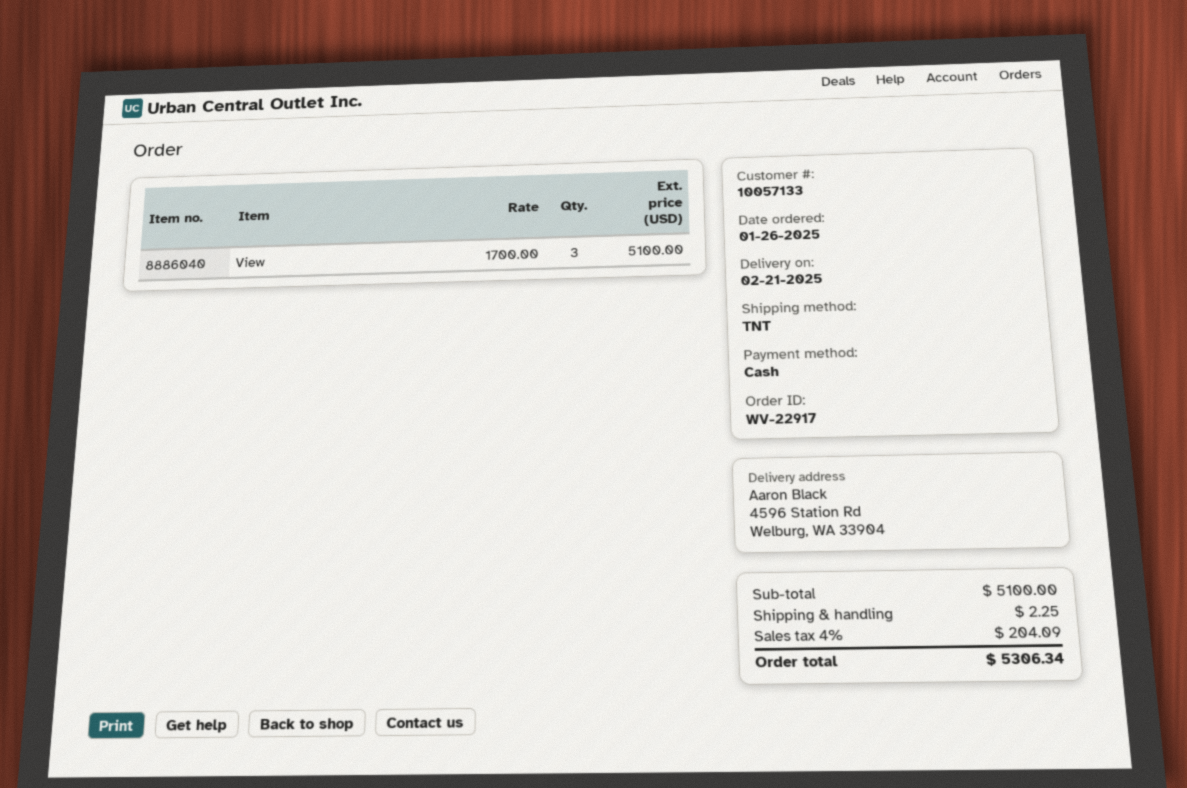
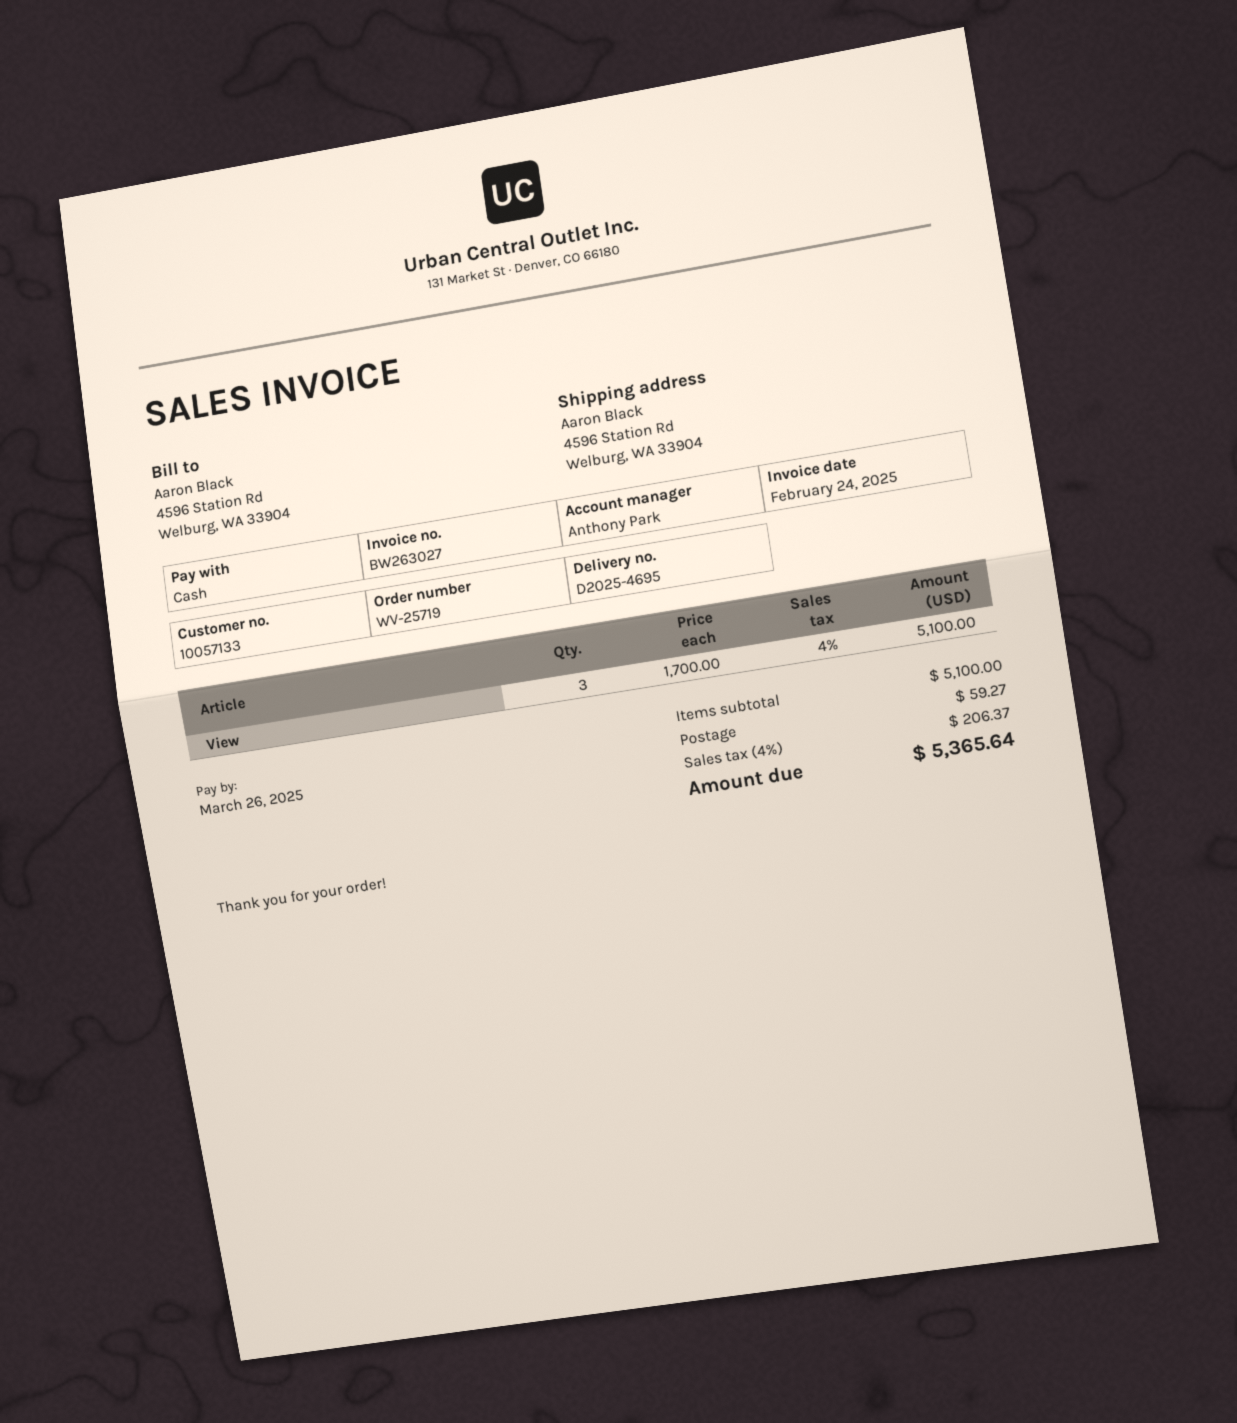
order number: WV-22917 -> WV-25719
shipping: 2.25 -> 59.27
tax: 4% = 204.09 -> 4% = 206.37
total: 5306.34 -> 5365.64

